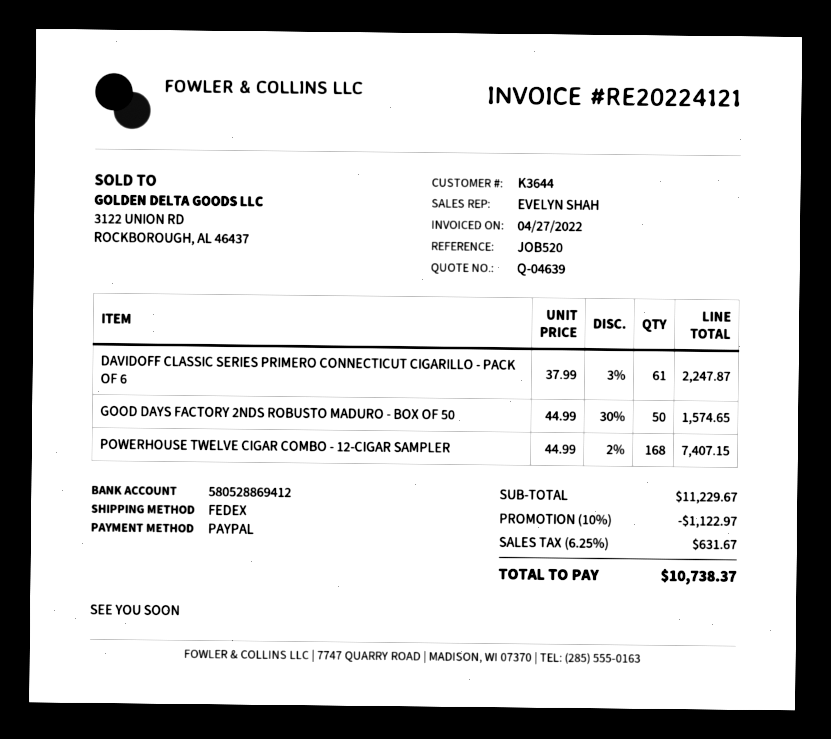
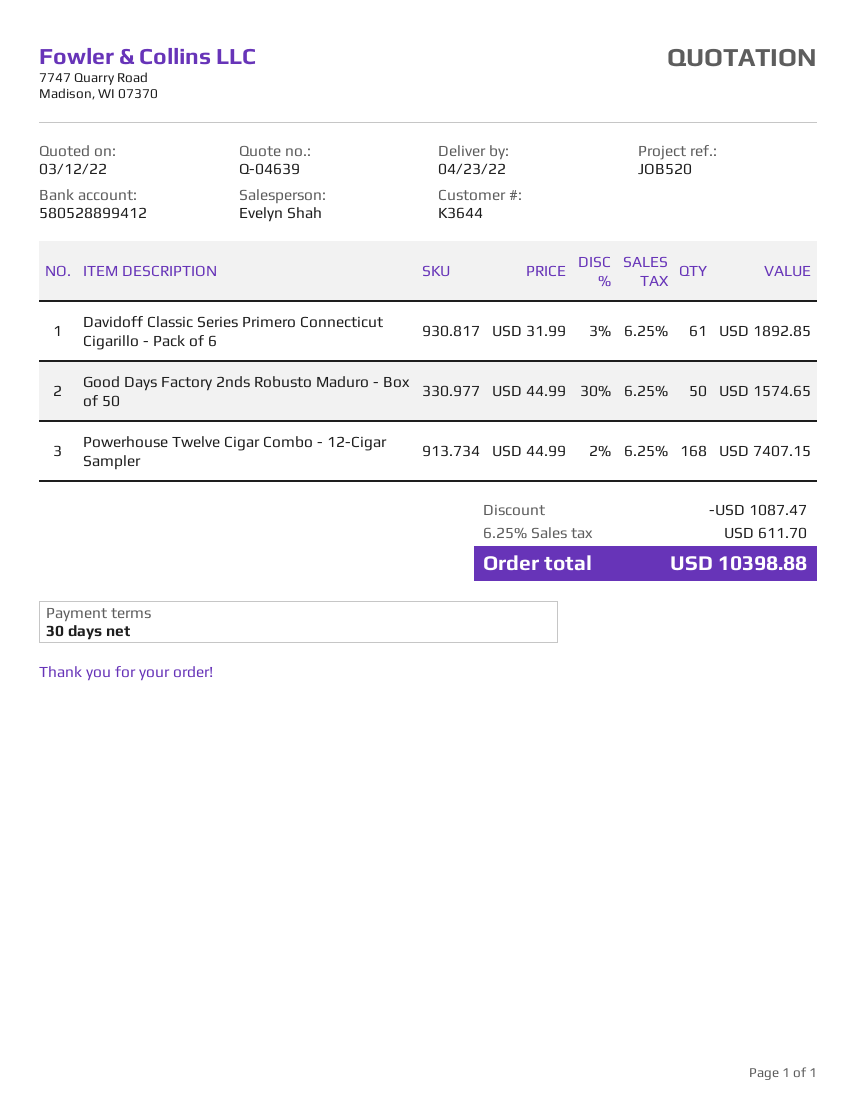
bank account: 580528869412 -> 580528899412
DAVIDOFF CLASSIC SERIES PRIMERO CONNECTICUT CIGARILLO - PACK OF 6: 61 x 37.99 - 3% = 2247.87 -> 61 x 31.99 - 3% = 1892.85
discount: 1122.97 -> 1087.47
tax: 6.25% = 631.67 -> 6.25% = 611.70
total: 10738.37 -> 10398.88

